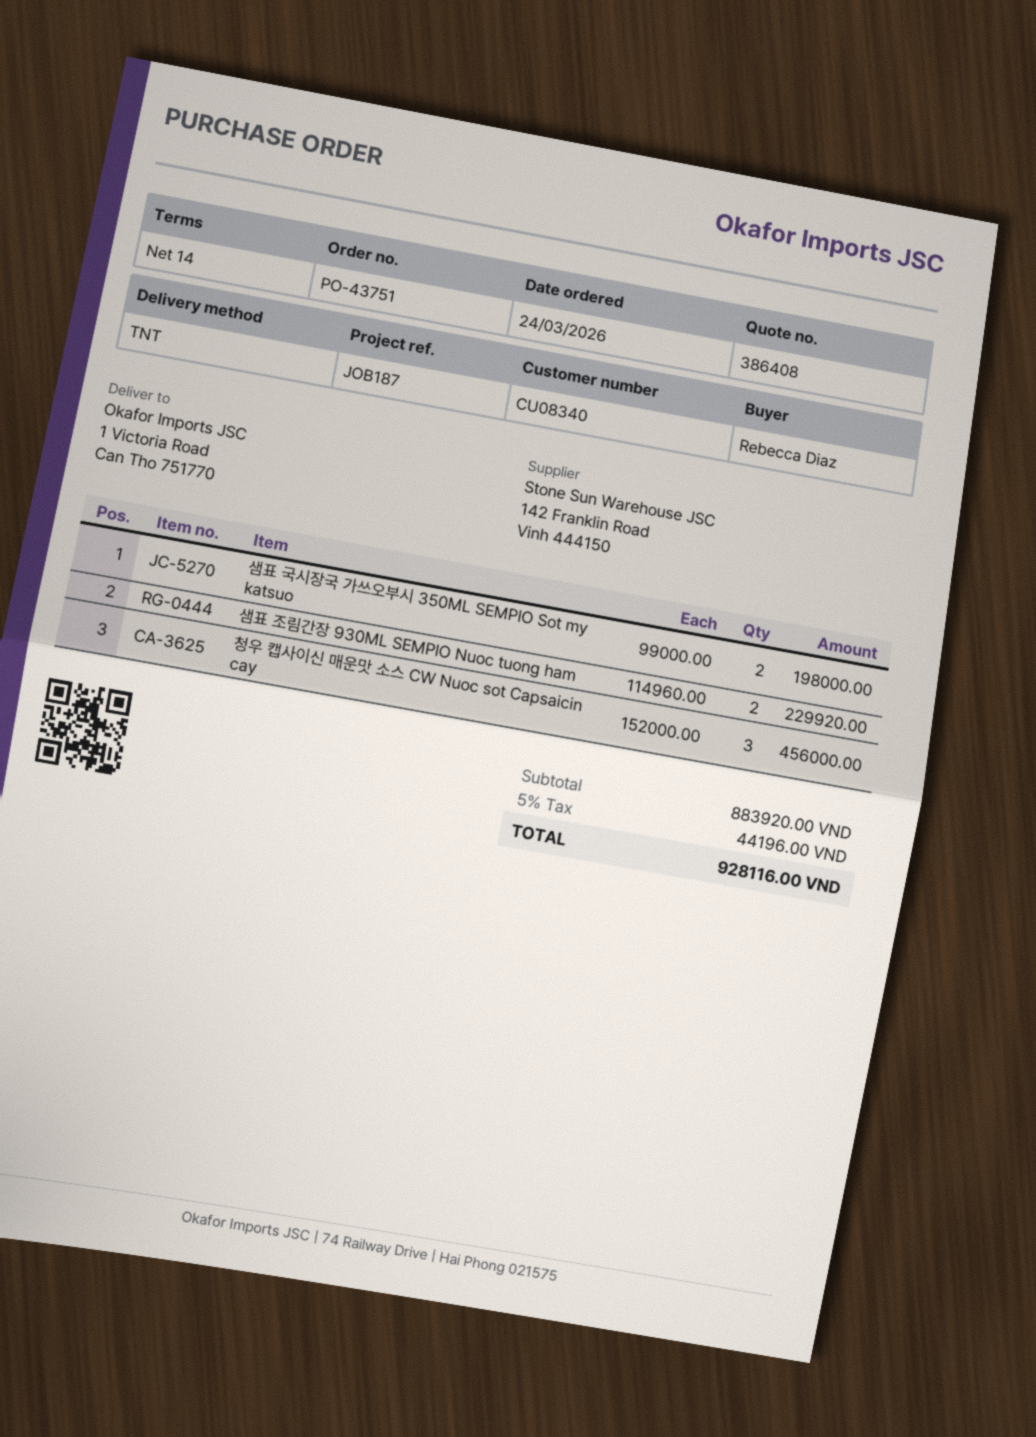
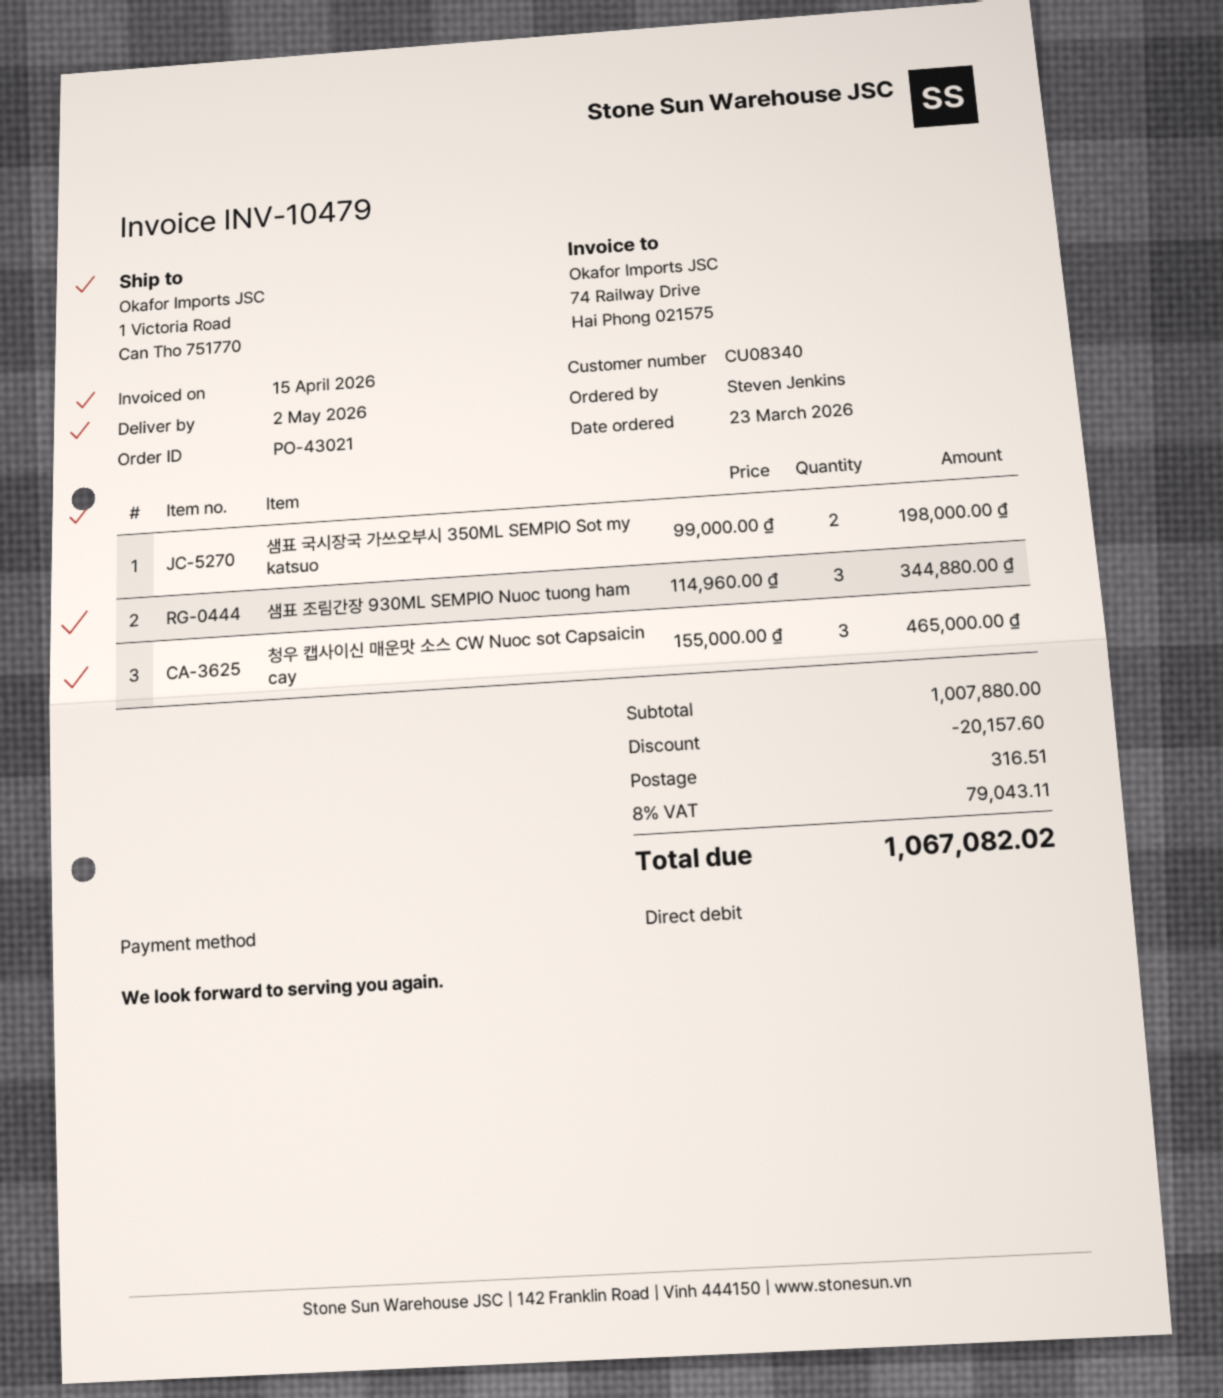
order number: PO-43751 -> PO-43021
order date: 2026-03-24 -> 2026-03-23
ordered by: Rebecca Diaz -> Steven Jenkins
샘표 조림간장 930ML SEMPIO Nuoc tuong ham: 2 x 114960.00 = 229920.00 -> 3 x 114960.00 = 344880.00
청우 캡사이신 매운맛 소스 CW Nuoc sot Capsaicin cay: 3 x 152000.00 = 456000.00 -> 3 x 155000.00 = 465000.00
subtotal: 883920.00 -> 1007880.00
discount: none -> 20157.60
shipping: none -> 316.51
tax: 5% = 44196.00 -> 8% = 79043.11
total: 928116.00 -> 1067082.02

